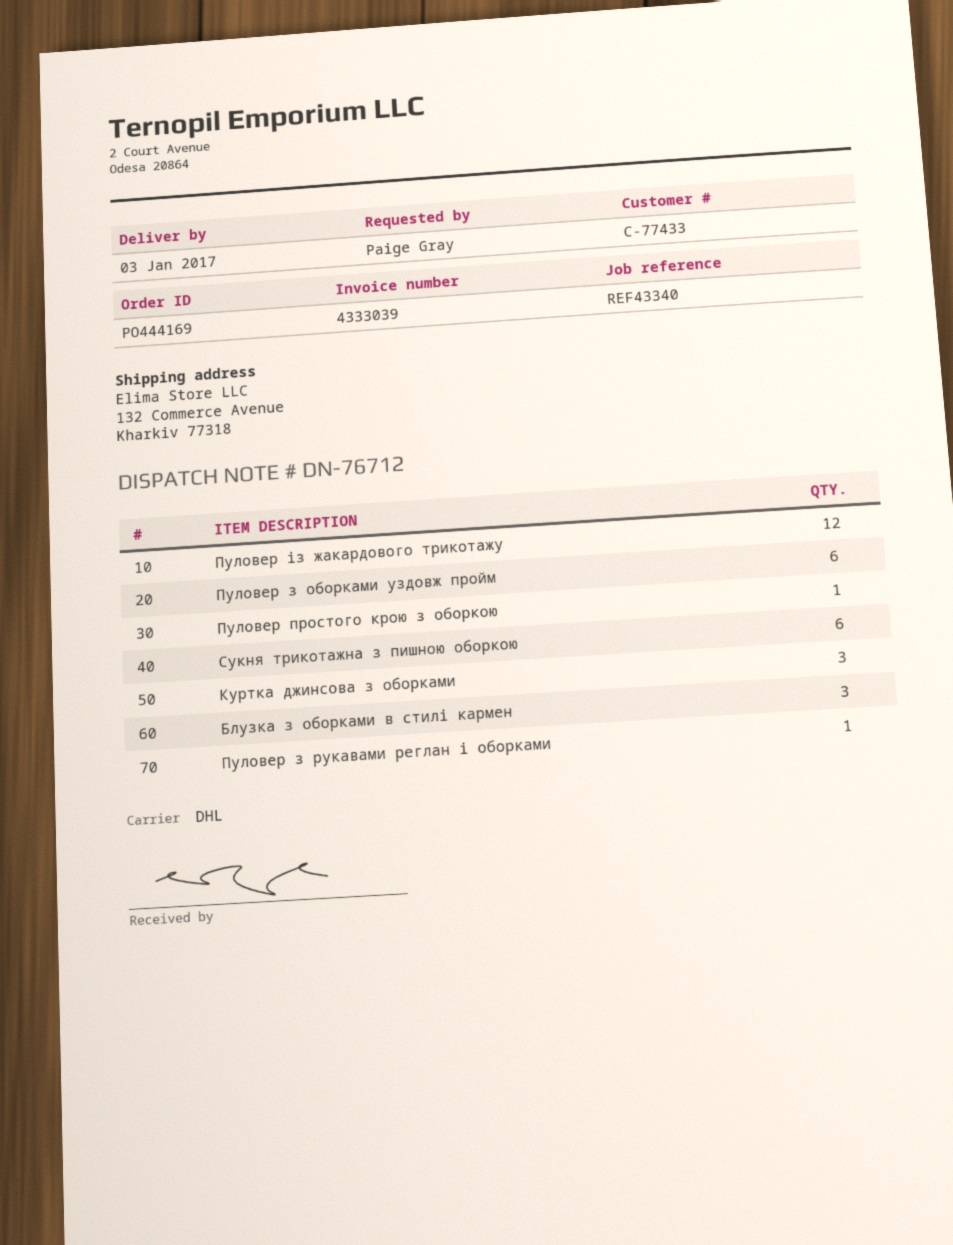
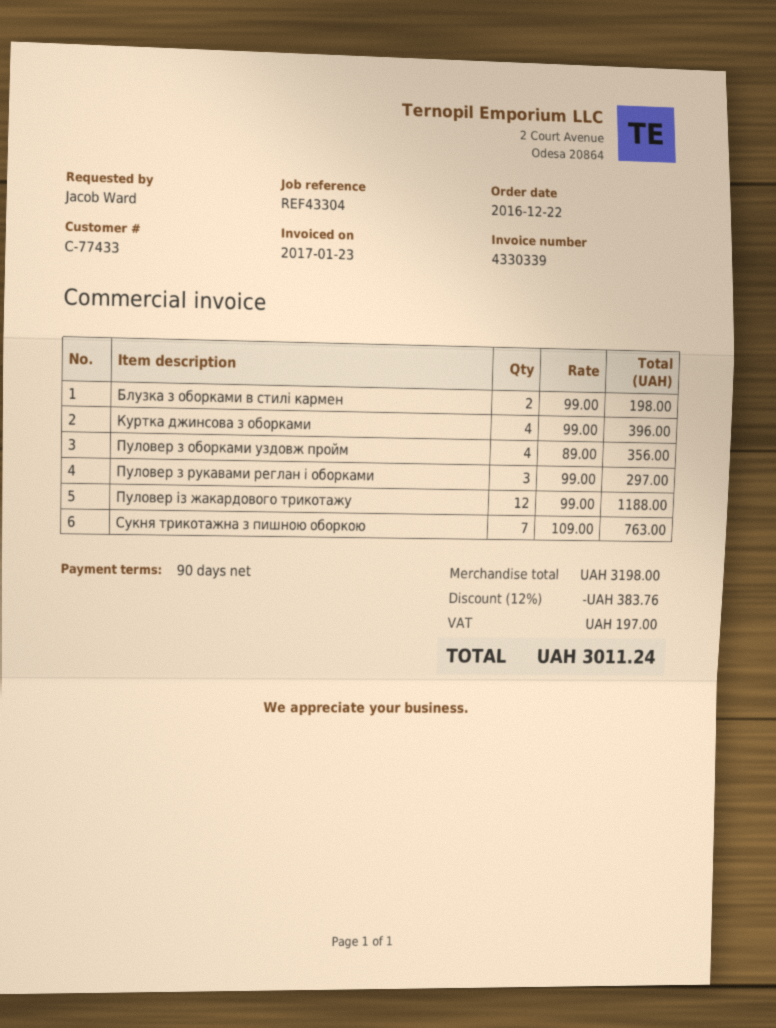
invoice number: 4333039 -> 4330339
reference: REF43340 -> REF43304
ordered by: Paige Gray -> Jacob Ward
Пуловер з оборками уздовж пройм: 6 -> 4
Пуловер простого крою з оборкою: 1 -> none
Сукня трикотажна з пишною оборкою: 6 -> 7
Куртка джинсова з оборками: 3 -> 4
Блузка з оборками в стилі кармен: 3 -> 2
Пуловер з рукавами реглан і оборками: 1 -> 3

